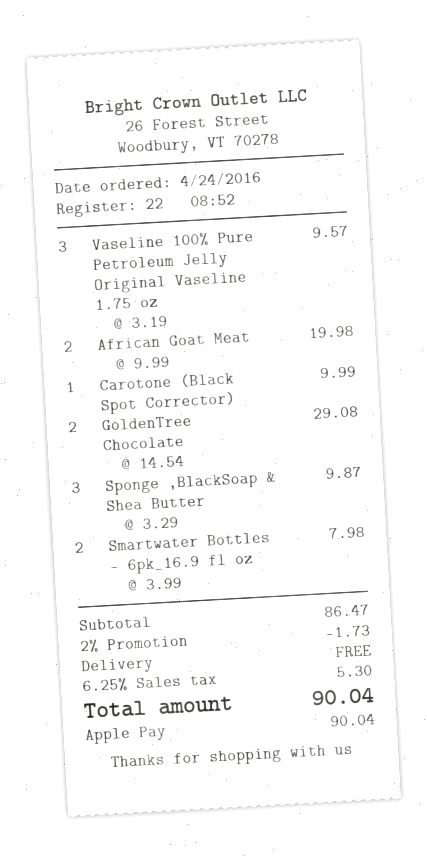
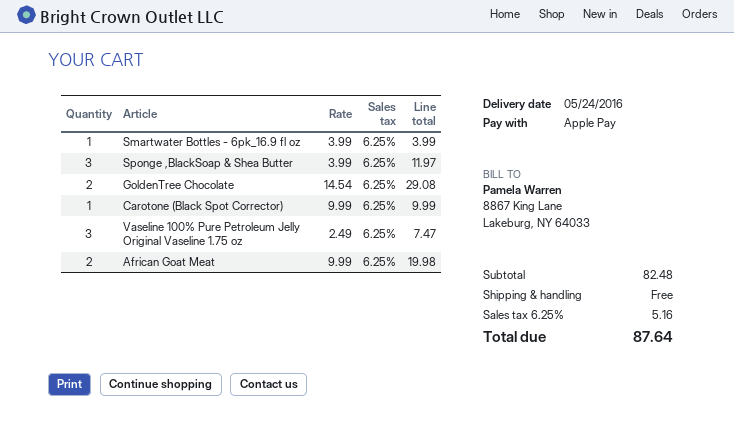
Vaseline 100% Pure Petroleum Jelly Original Vaseline 1.75 oz: 3 x 3.19 = 9.57 -> 3 x 2.49 = 7.47
Sponge ,BlackSoap & Shea Butter: 3 x 3.29 = 9.87 -> 3 x 3.99 = 11.97
Smartwater Bottles - 6pk_16.9 fl oz: 2 x 3.99 = 7.98 -> 1 x 3.99 = 3.99
subtotal: 86.47 -> 82.48
discount: 2% = 1.73 -> none
tax: 6.25% = 5.30 -> 6.25% = 5.16
total: 90.04 -> 87.64

